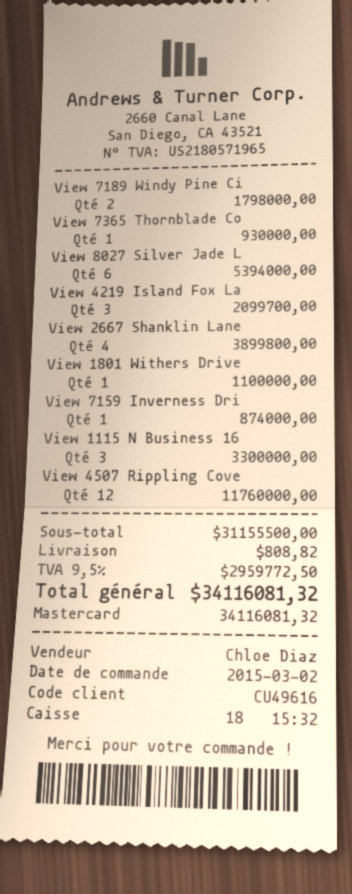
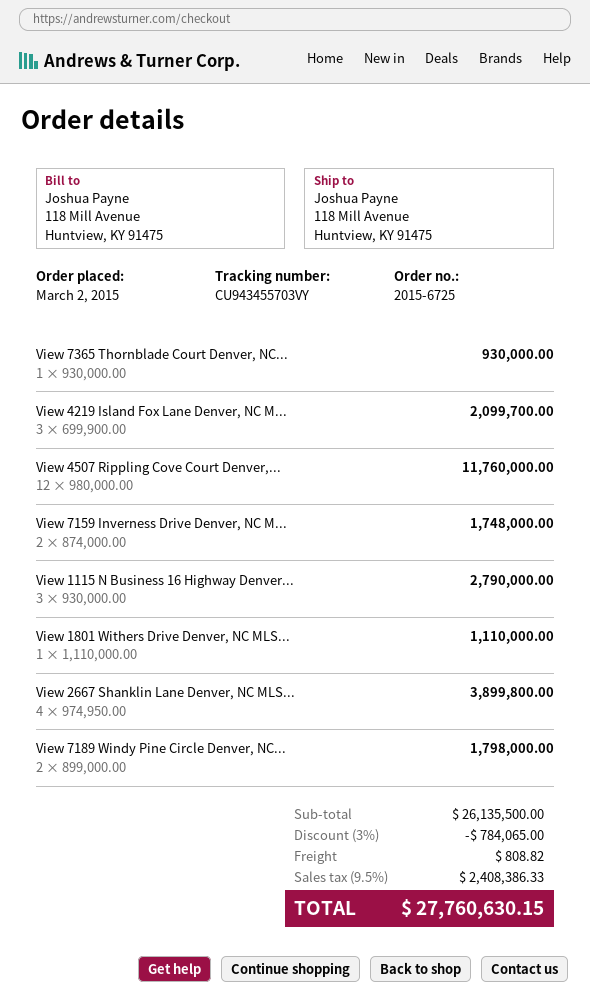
View 8027 Silver Jade L: 6 for 5394000.00 -> none
View 1801 Withers Drive: 1 for 1100000.00 -> 1 for 1110000.00
View 7159 Inverness Dri: 1 for 874000.00 -> 2 for 1748000.00
View 1115 N Business 16: 3 for 3300000.00 -> 3 for 2790000.00
subtotal: 31155500.00 -> 26135500.00
discount: none -> 3% = 784065.00
tax: 9.5% = 2959772.50 -> 9.5% = 2408386.33
total: 34116081.32 -> 27760630.15

